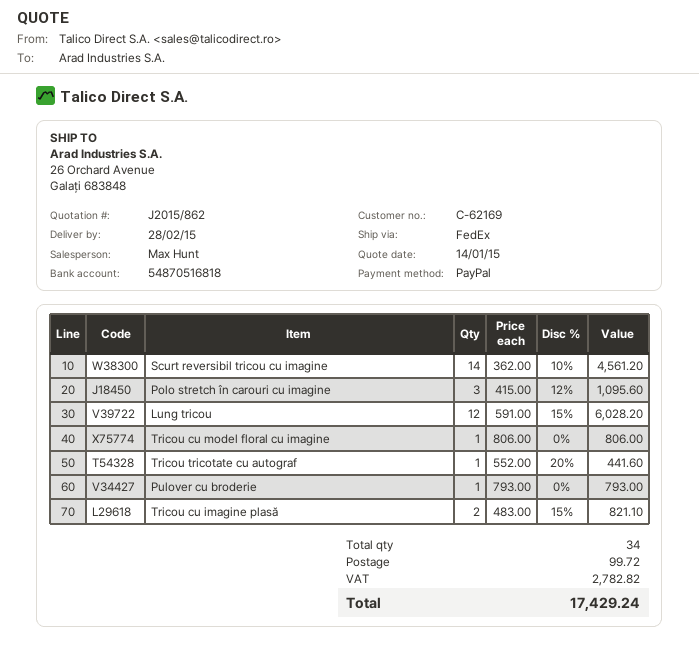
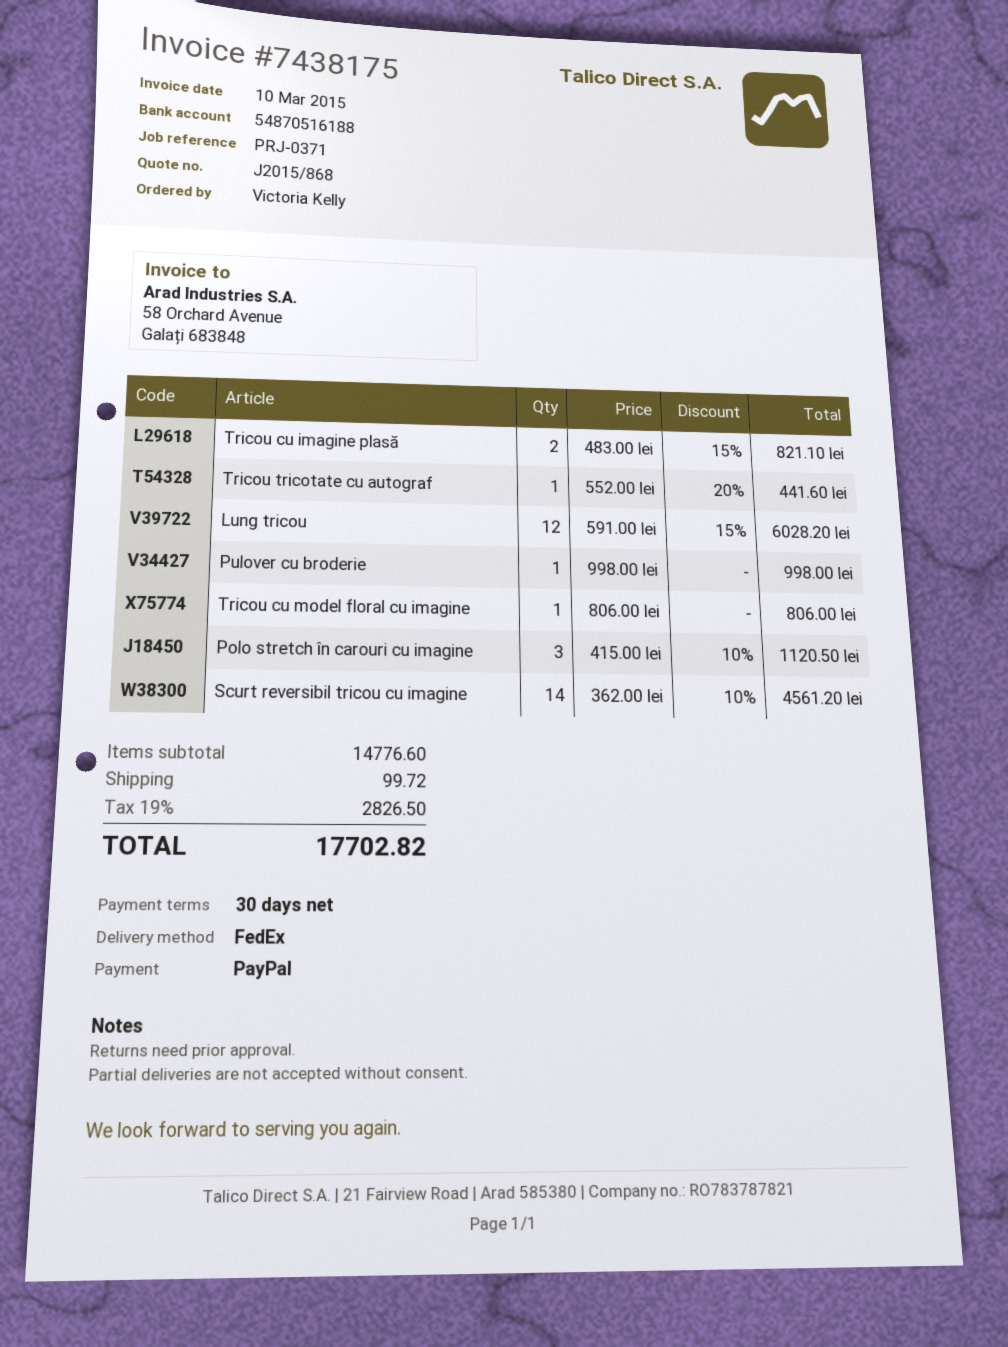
quote number: J2015/862 -> J2015/868
bank account: 54870516818 -> 54870516188
Polo stretch în carouri cu imagine: 3 x 415.00 - 12% = 1095.60 -> 3 x 415.00 - 10% = 1120.50
Pulover cu broderie: 1 x 793.00 = 793.00 -> 1 x 998.00 = 998.00
tax: 2782.82 -> 2826.50
total: 17429.24 -> 17702.82

